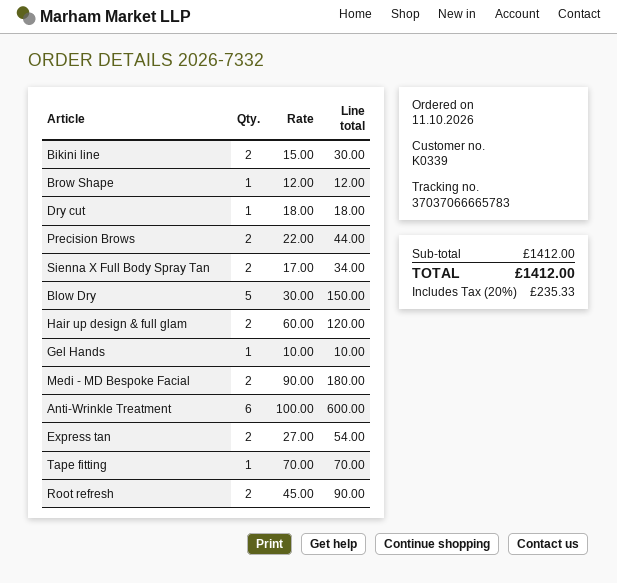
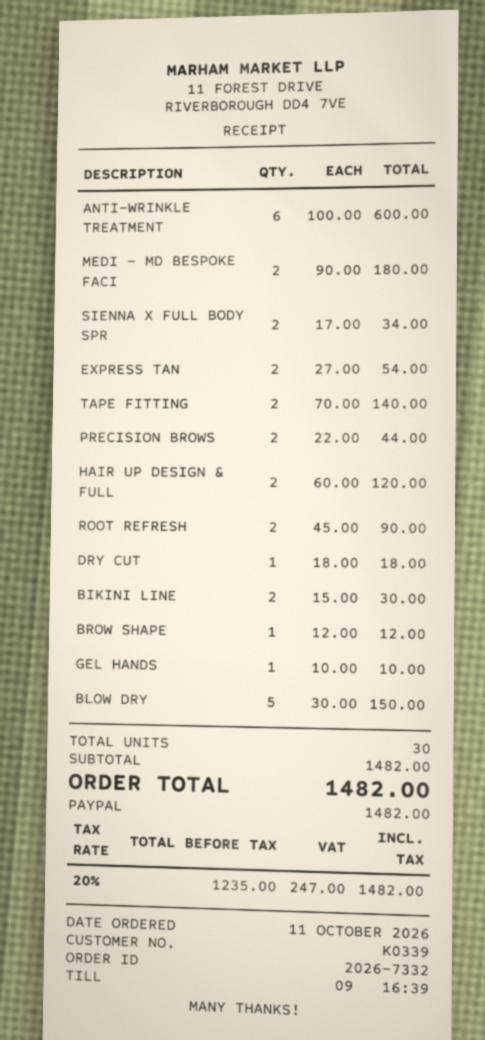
Tape fitting: 1 x 70.00 = 70.00 -> 2 x 70.00 = 140.00
subtotal: 1412.00 -> 1482.00
tax: 20% = 235.33 -> 20% = 247.00
total: 1412.00 -> 1482.00

